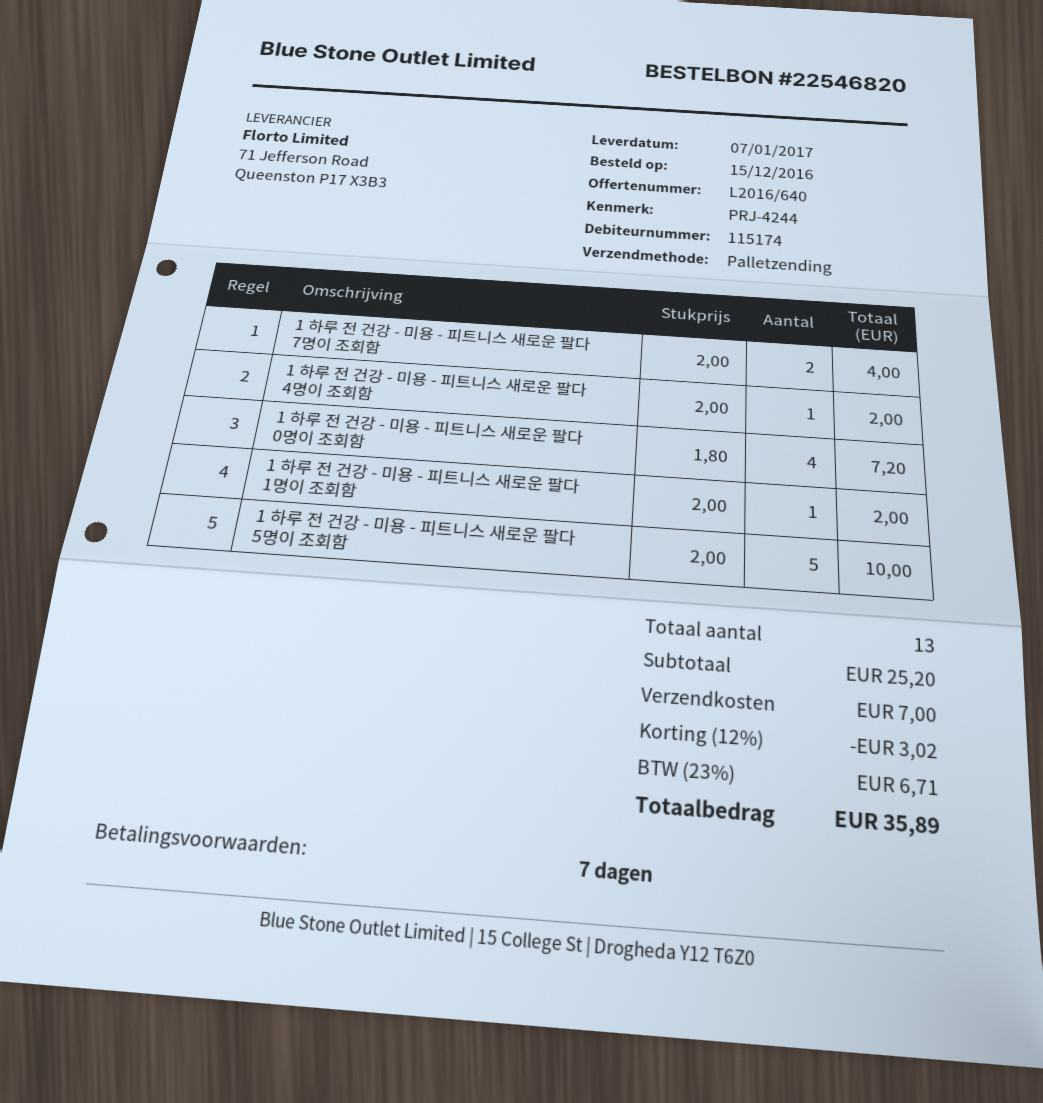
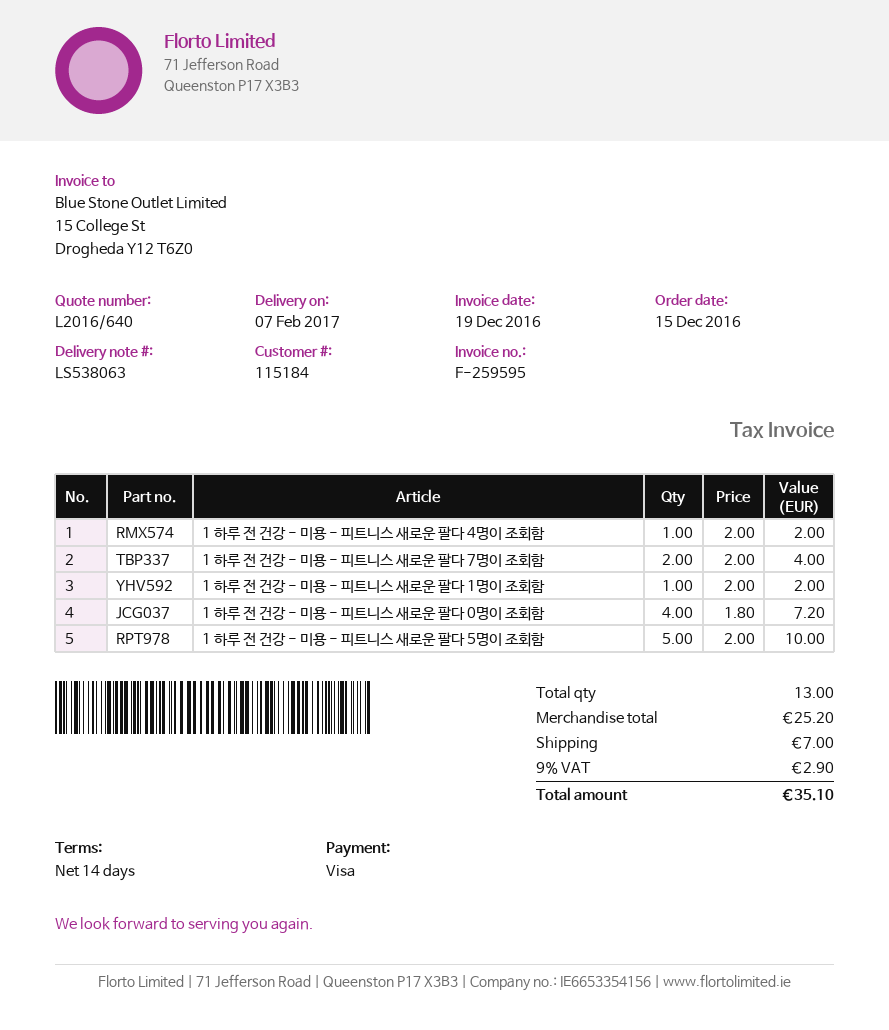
delivery date: 2017-01-07 -> 2017-02-07
payment terms: 7 days -> 14 days
customer number: 115174 -> 115184
discount: 12% = 3.02 -> none
tax: 23% = 6.71 -> 9% = 2.90
total: 35.89 -> 35.10

